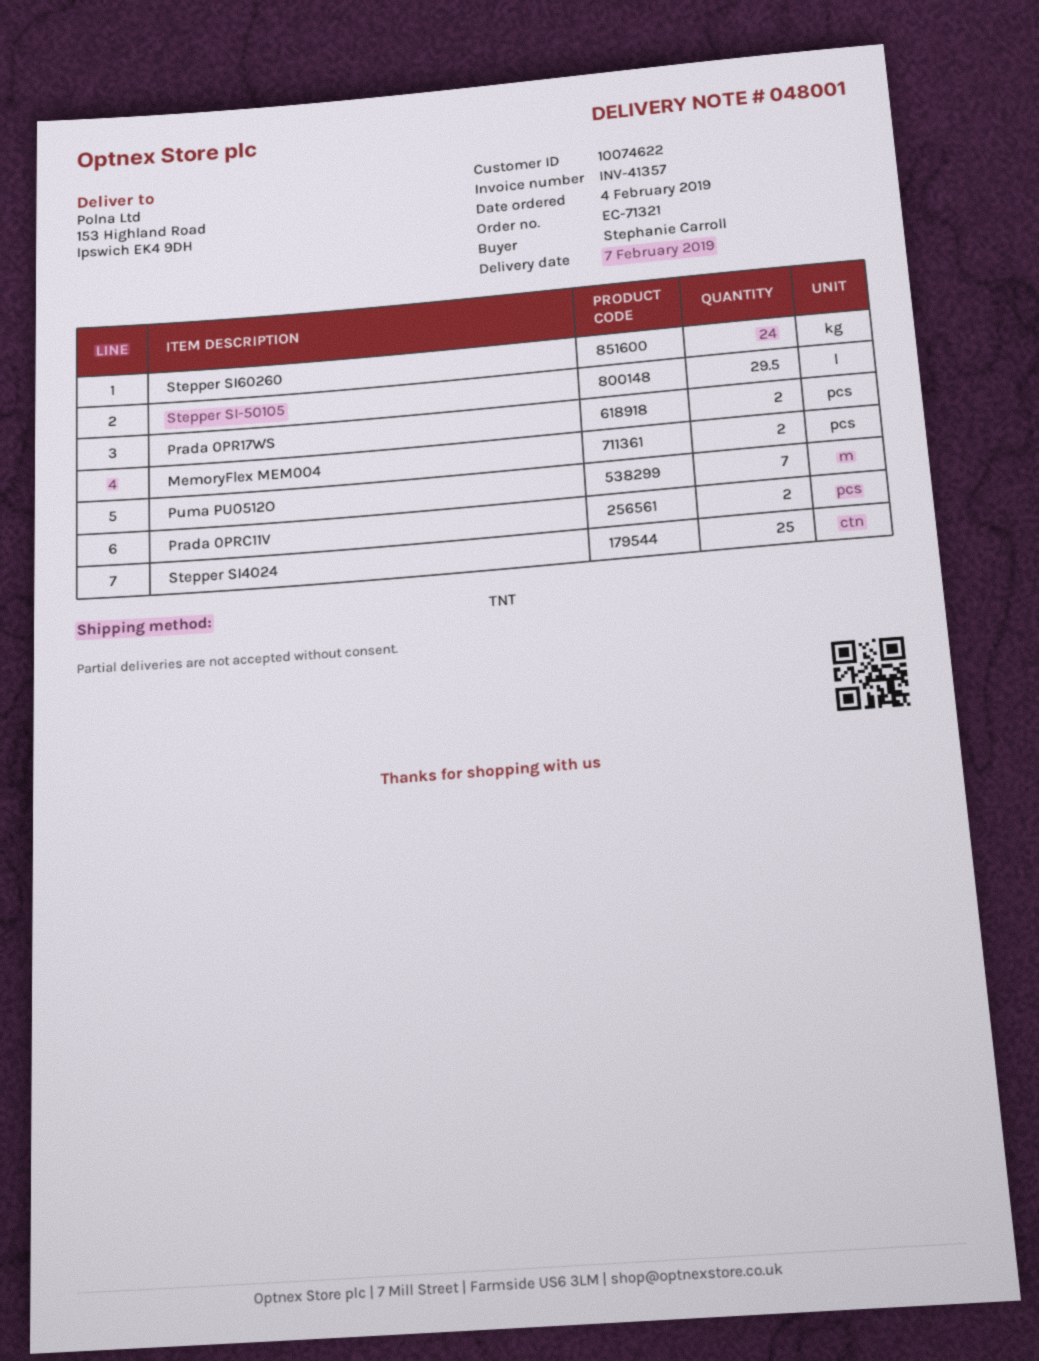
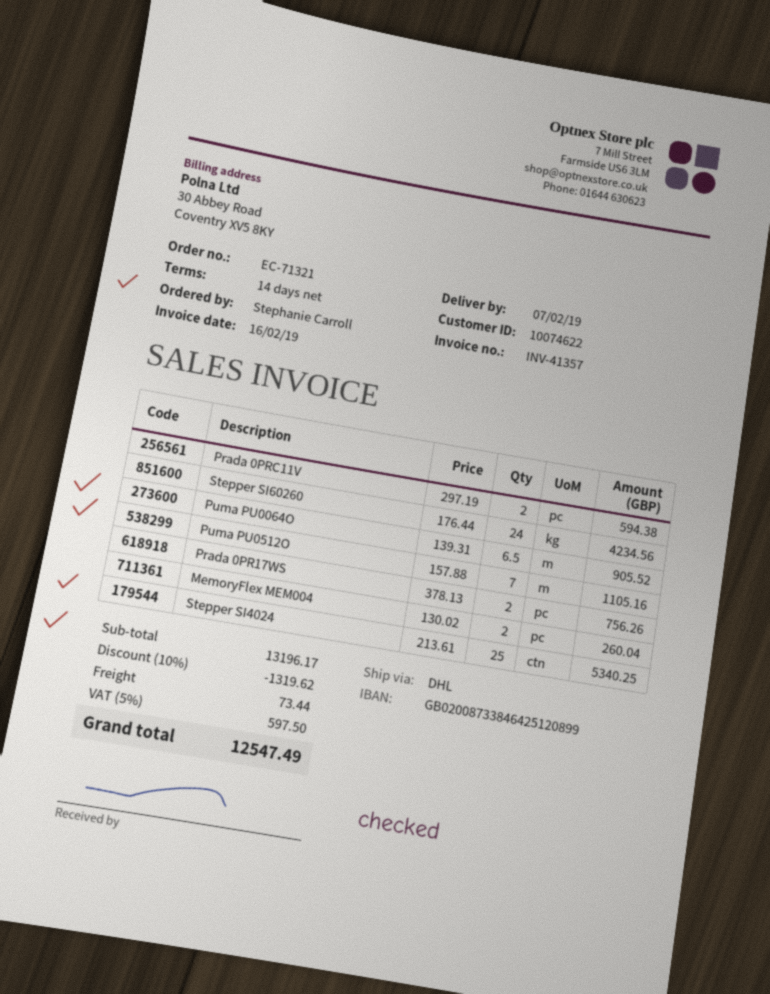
shipping method: TNT -> DHL
Stepper SI-50105: 29.5 -> none
Puma PU0064O: none -> 6.5

